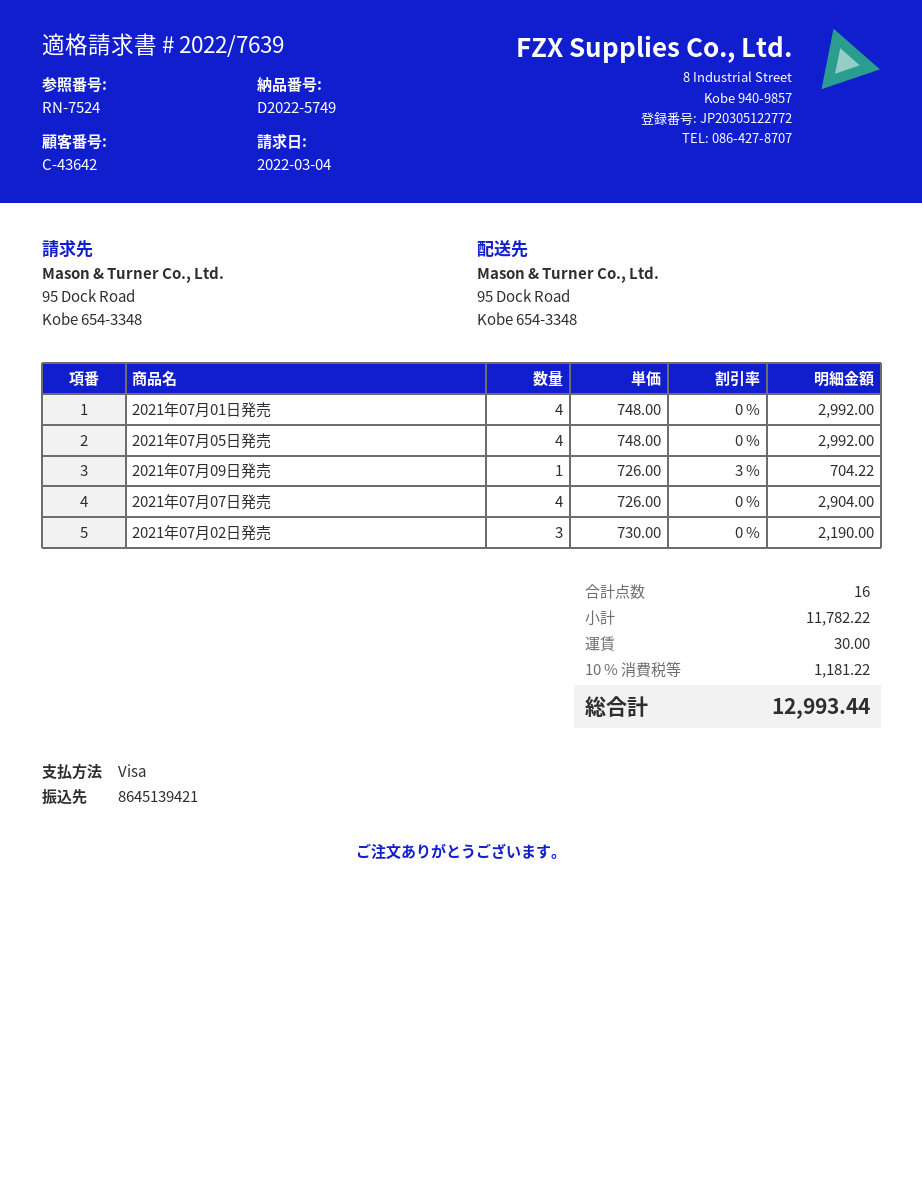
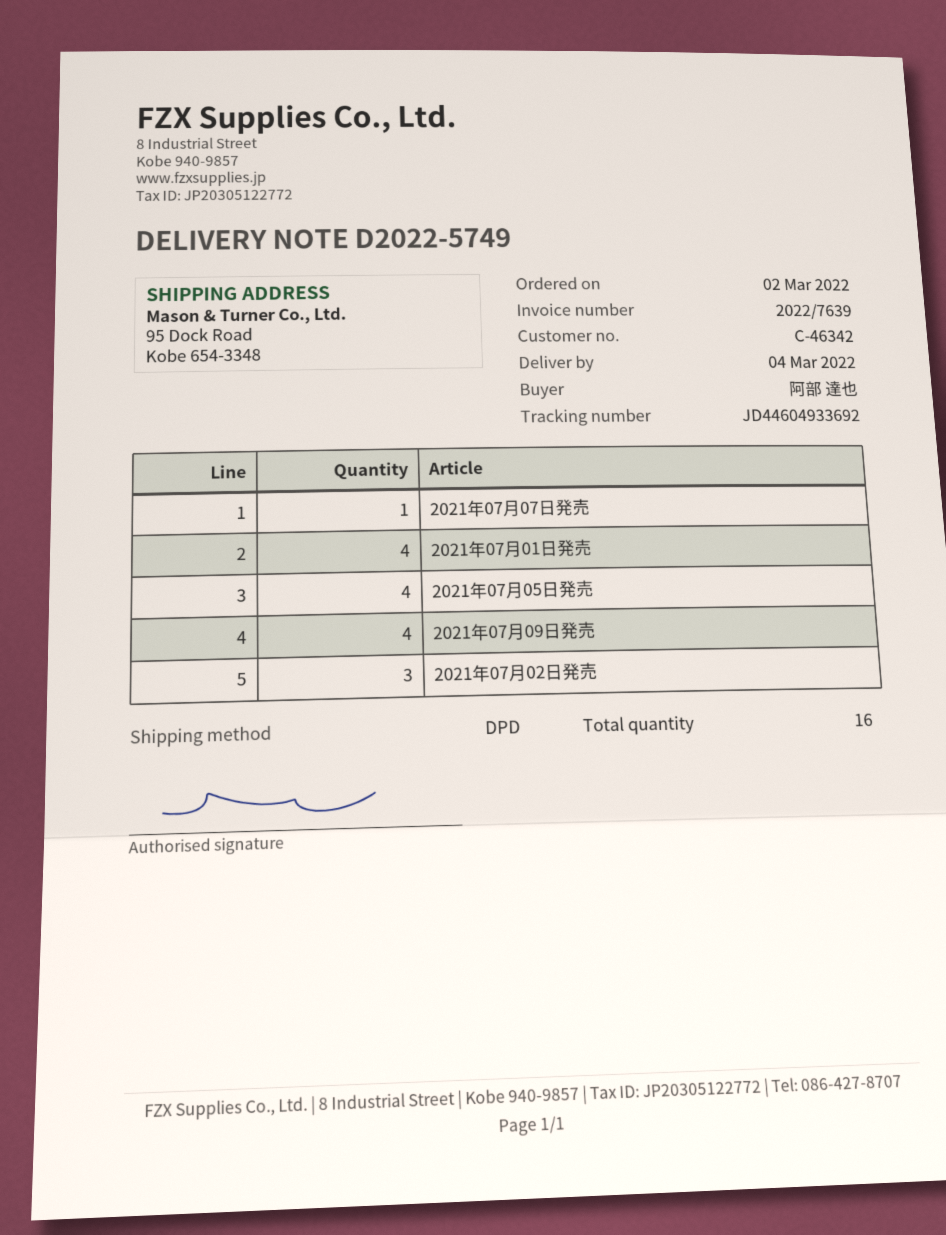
customer number: C-43642 -> C-46342
2021年07月09日発売: 1 -> 4
2021年07月07日発売: 4 -> 1

